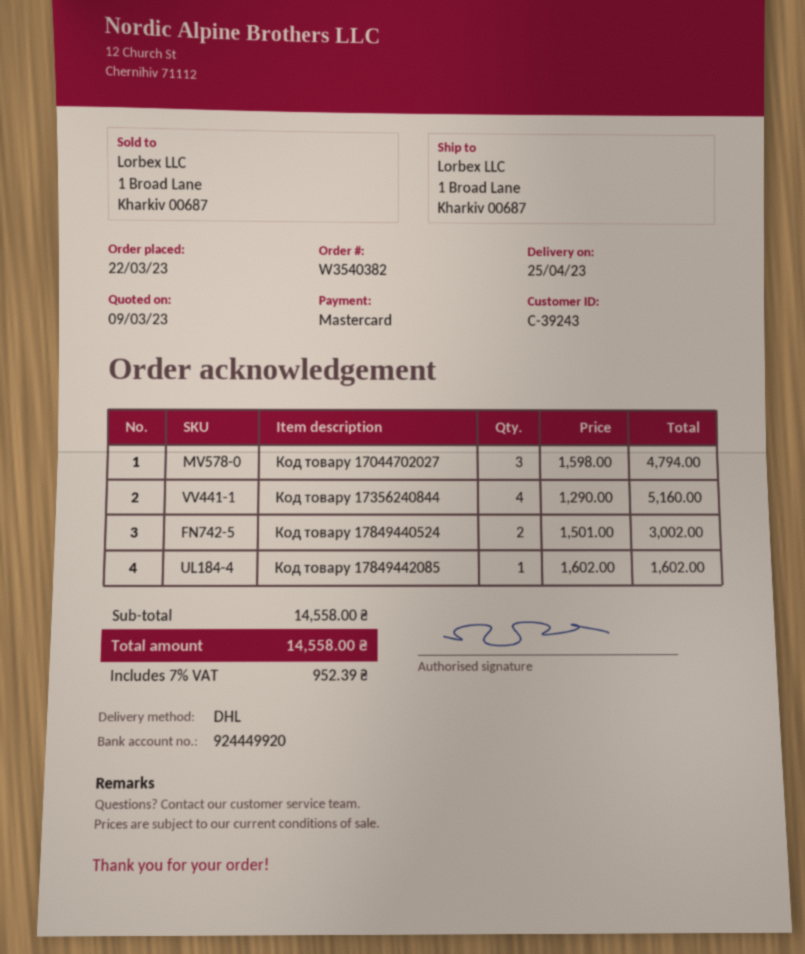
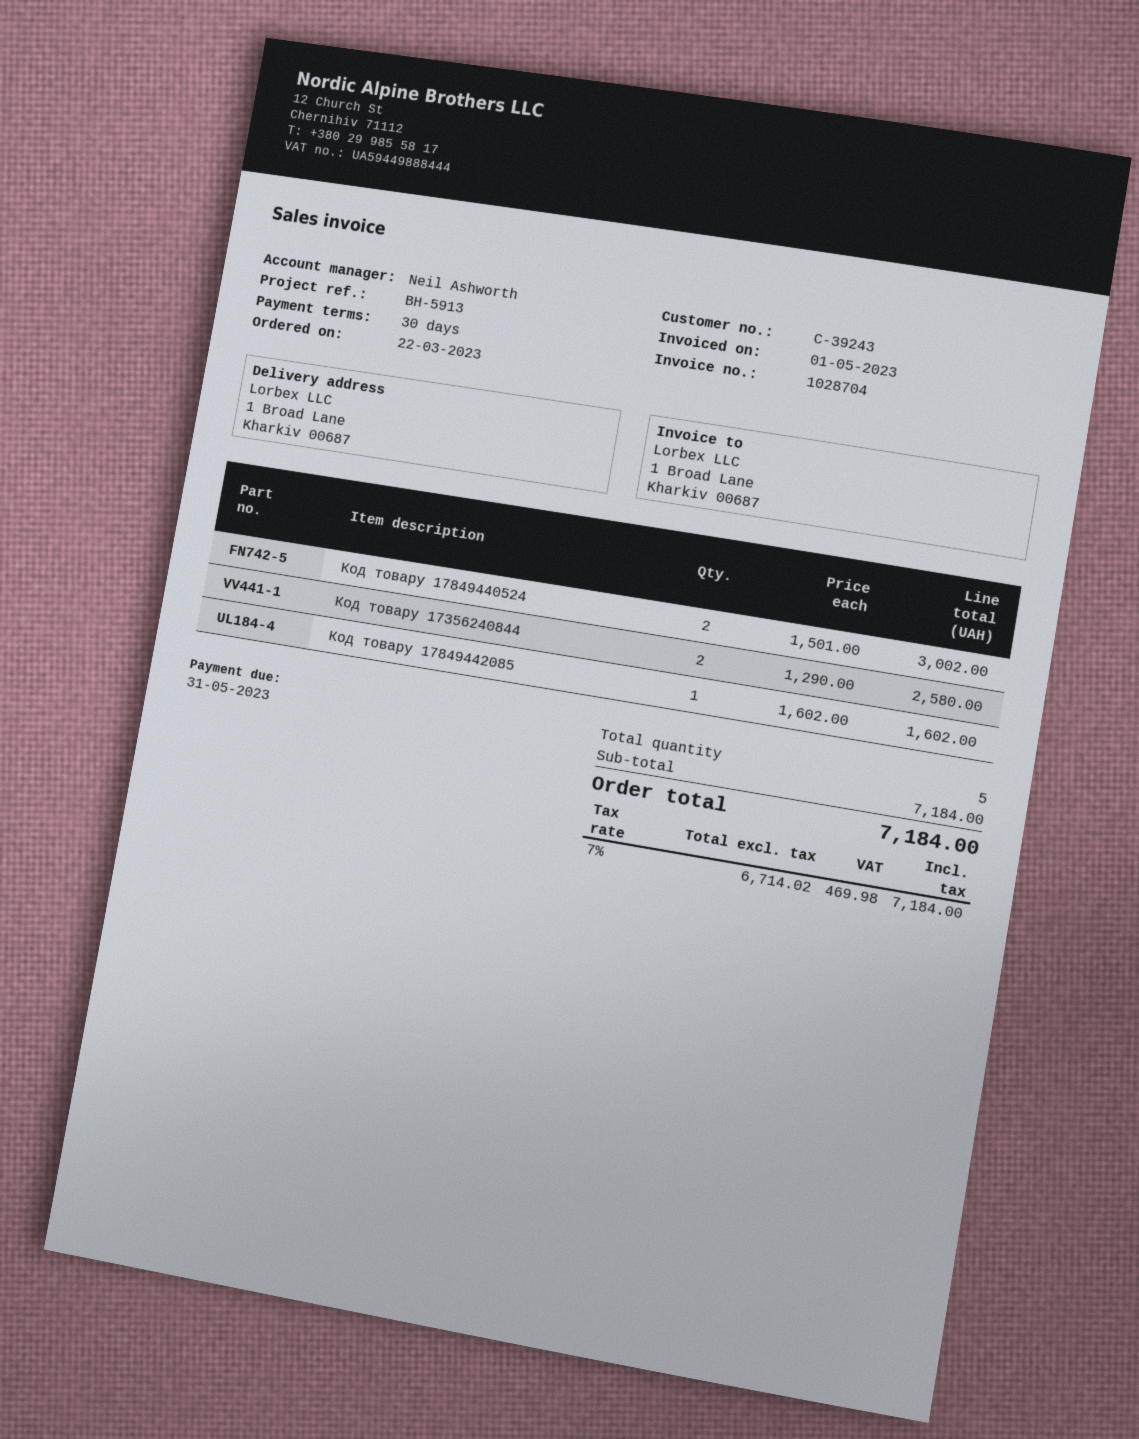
Код товару 17044702027: 3 x 1598.00 = 4794.00 -> none
Код товару 17356240844: 4 x 1290.00 = 5160.00 -> 2 x 1290.00 = 2580.00
subtotal: 14558.00 -> 7184.00
tax: 7% = 952.39 -> 7% = 469.98
total: 14558.00 -> 7184.00

